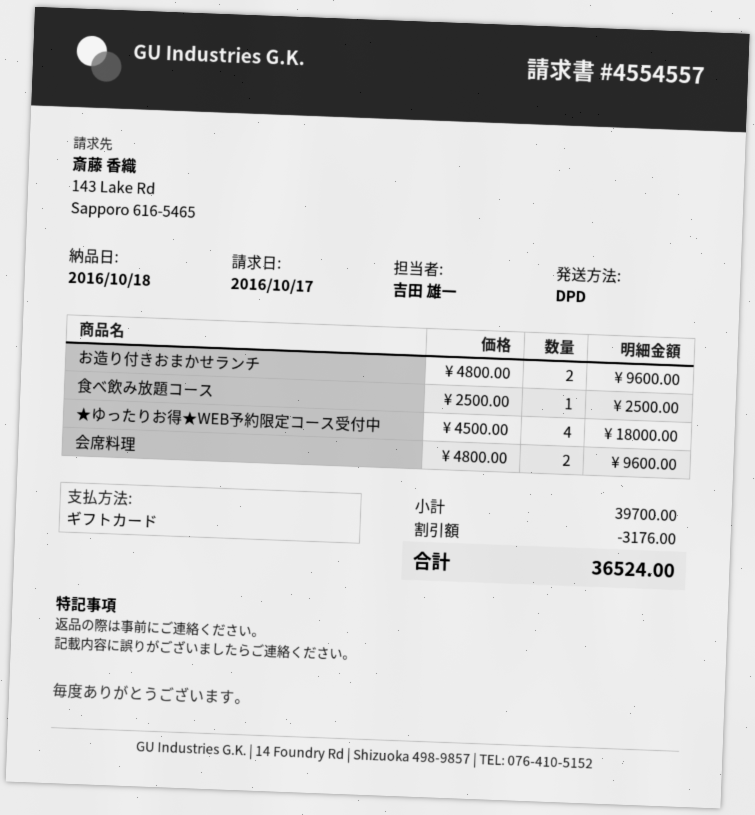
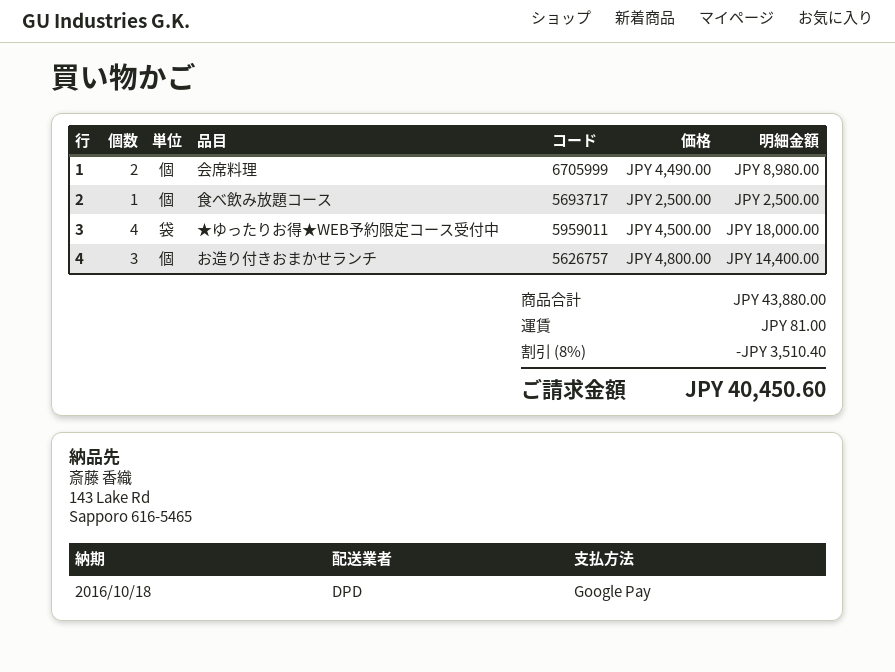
payment method: gift card -> Google Pay
お造り付きおまかせランチ: 2 x 4800.00 = 9600.00 -> 3 x 4800.00 = 14400.00
会席料理: 2 x 4800.00 = 9600.00 -> 2 x 4490.00 = 8980.00
subtotal: 39700.00 -> 43880.00
discount: 3176.00 -> 3510.40
shipping: none -> 81.00
total: 36524.00 -> 40450.60

